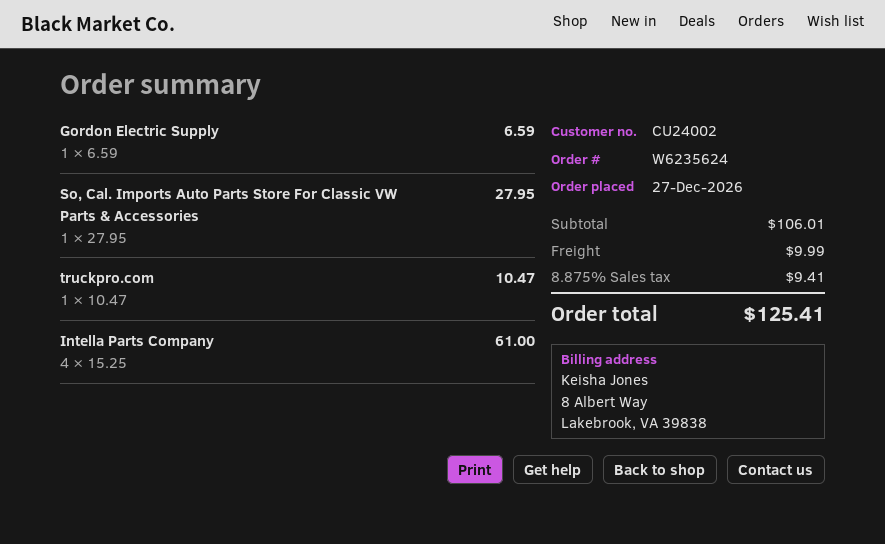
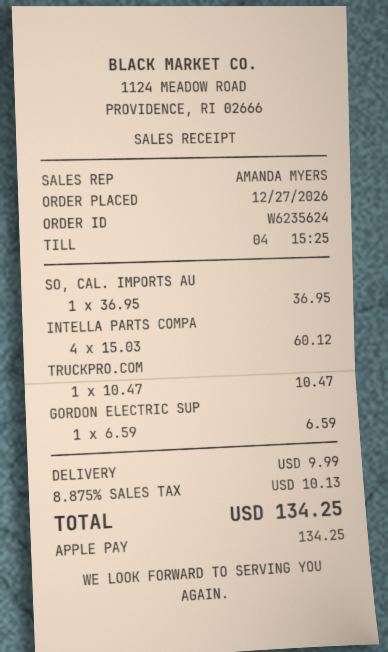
So, Cal. Imports Auto Parts Store For Classic VW Parts & Accessories: 1 x 27.95 = 27.95 -> 1 x 36.95 = 36.95
Intella Parts Company: 4 x 15.25 = 61.00 -> 4 x 15.03 = 60.12
tax: 8.875% = 9.41 -> 8.875% = 10.13
total: 125.41 -> 134.25

